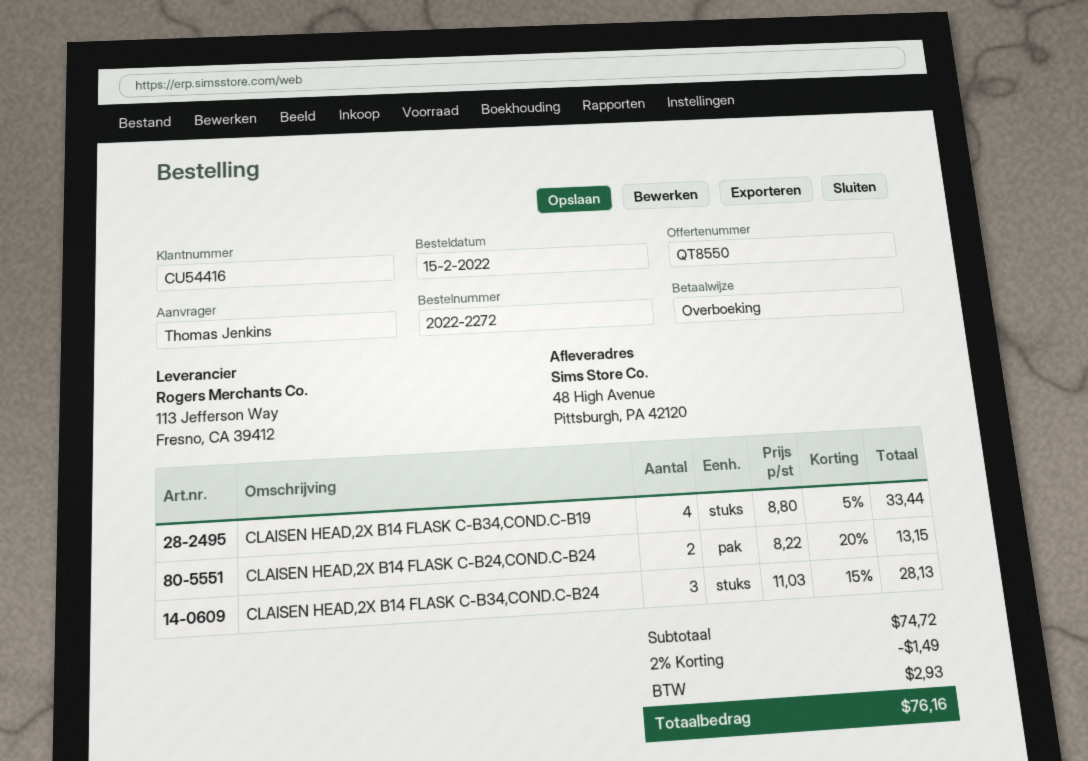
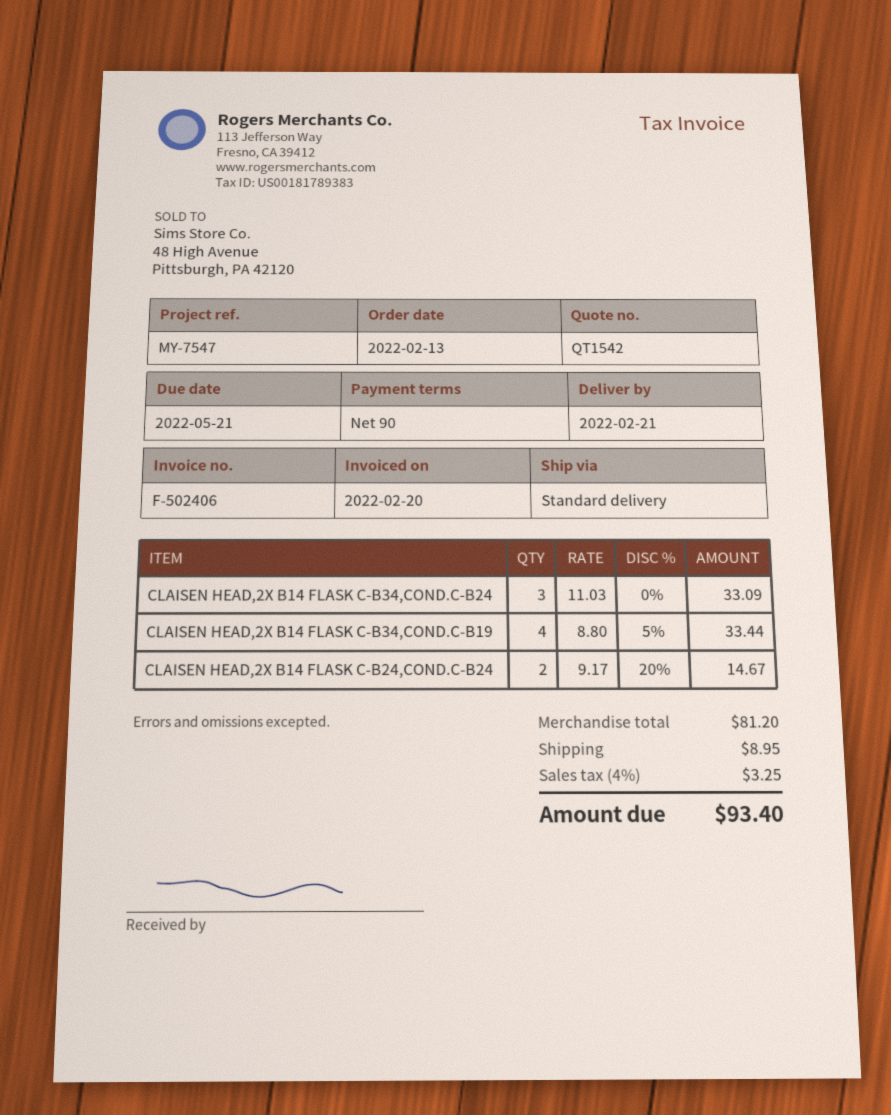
quote number: QT8550 -> QT1542
order date: 2022-02-15 -> 2022-02-13
CLAISEN HEAD,2X B14 FLASK C-B24,COND.C-B24: 2 x 8.22 - 20% = 13.15 -> 2 x 9.17 - 20% = 14.67
CLAISEN HEAD,2X B14 FLASK C-B34,COND.C-B24: 3 x 11.03 - 15% = 28.13 -> 3 x 11.03 = 33.09
subtotal: 74.72 -> 81.20
discount: 2% = 1.49 -> none
shipping: none -> 8.95
tax: 2.93 -> 3.25
total: 76.16 -> 93.40

